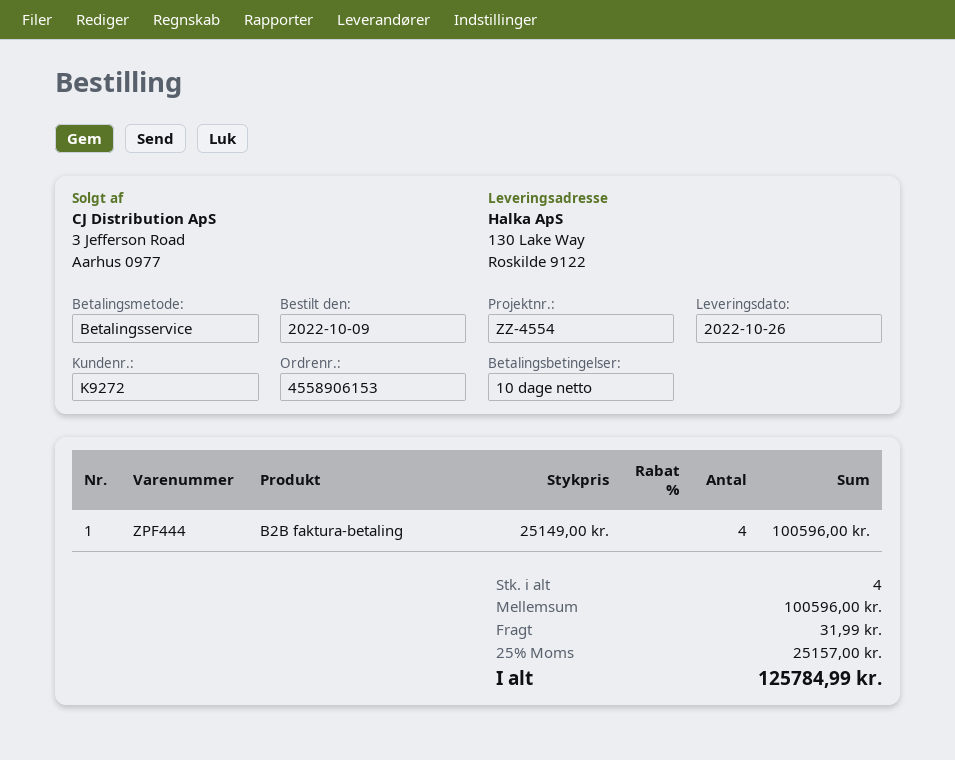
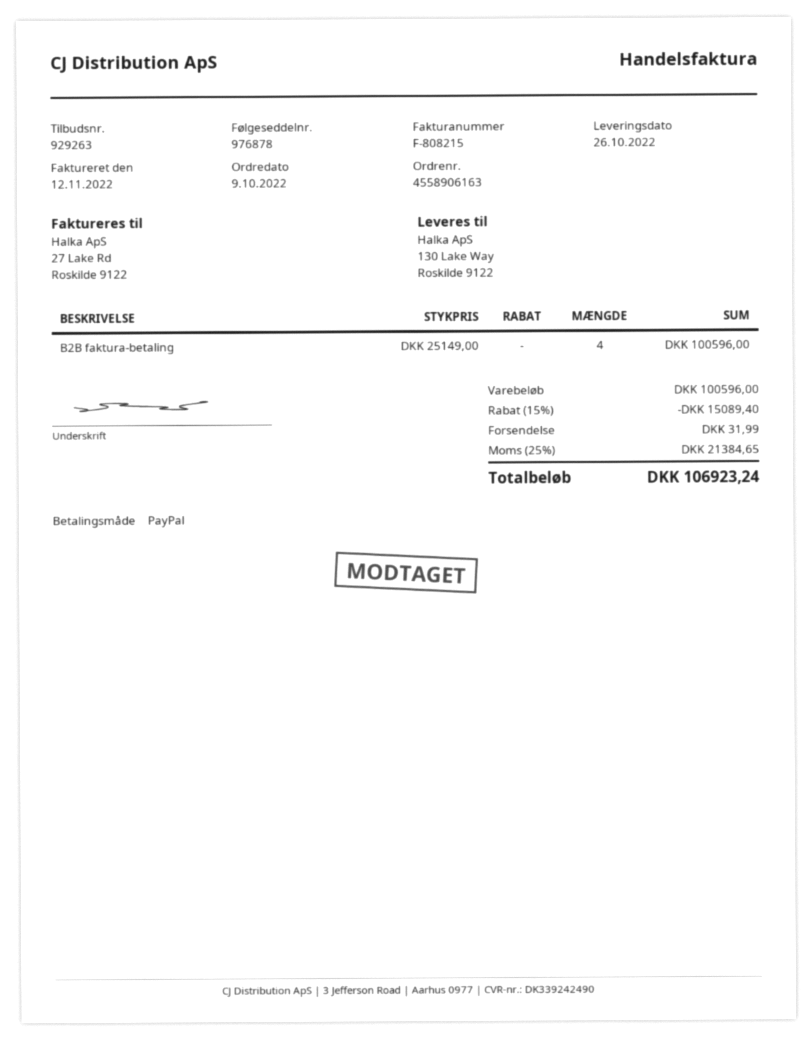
order number: 4558906153 -> 4558906163
payment method: direct debit -> PayPal
discount: none -> 15% = 15089.40
tax: 25% = 25157.00 -> 25% = 21384.65
total: 125784.99 -> 106923.24

